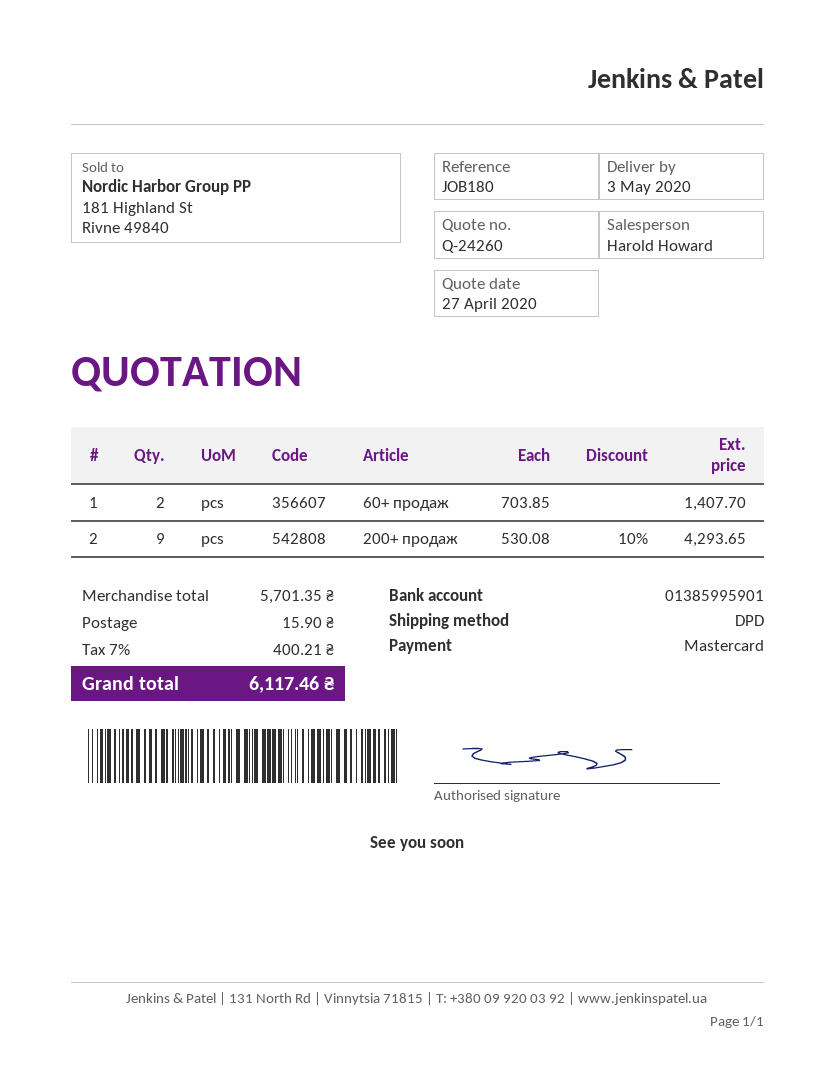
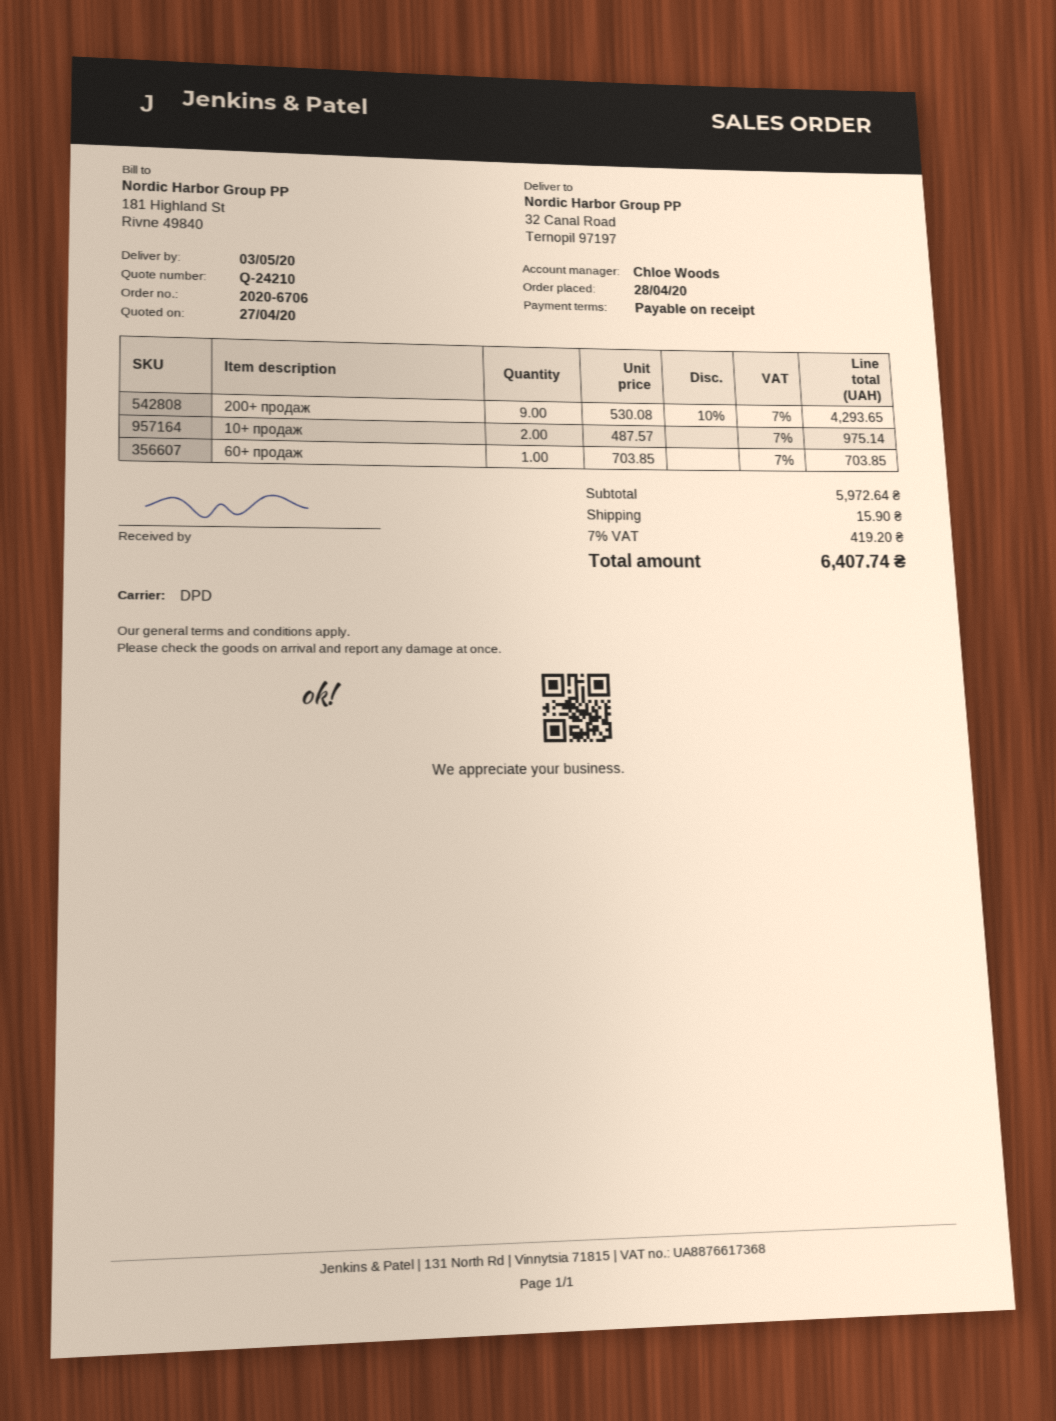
quote number: Q-24260 -> Q-24210
sales rep: Harold Howard -> Chloe Woods
60+ продаж: 2 x 703.85 = 1407.70 -> 1 x 703.85 = 703.85
10+ продаж: none -> 2 x 487.57 = 975.14
subtotal: 5701.35 -> 5972.64
tax: 7% = 400.21 -> 7% = 419.20
total: 6117.46 -> 6407.74

